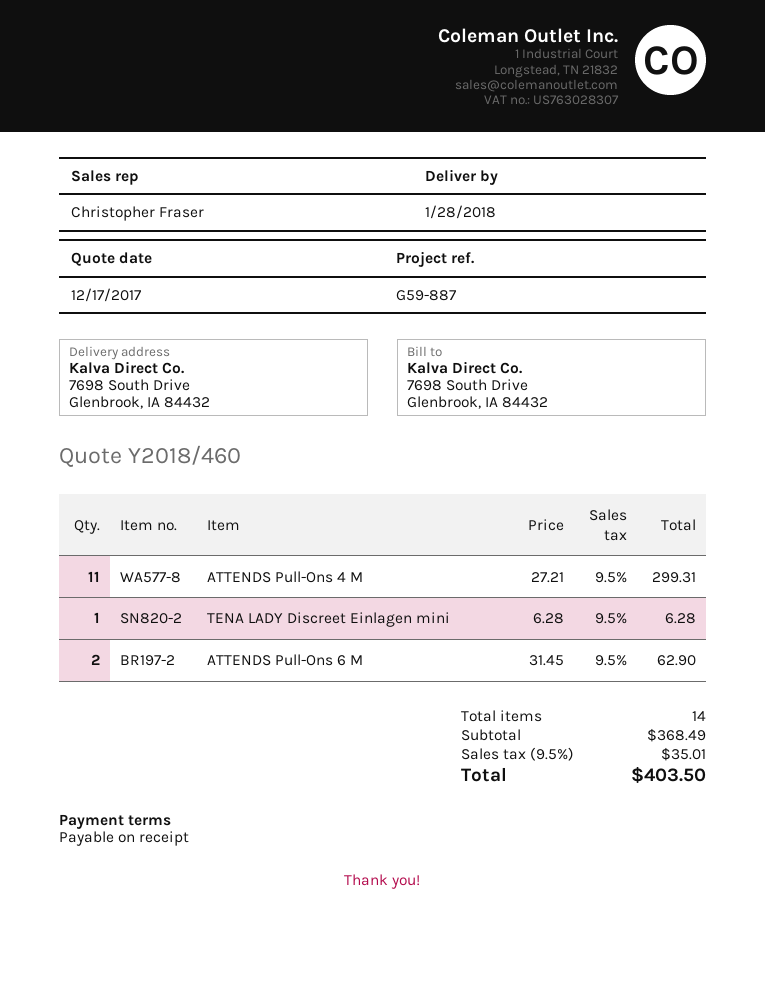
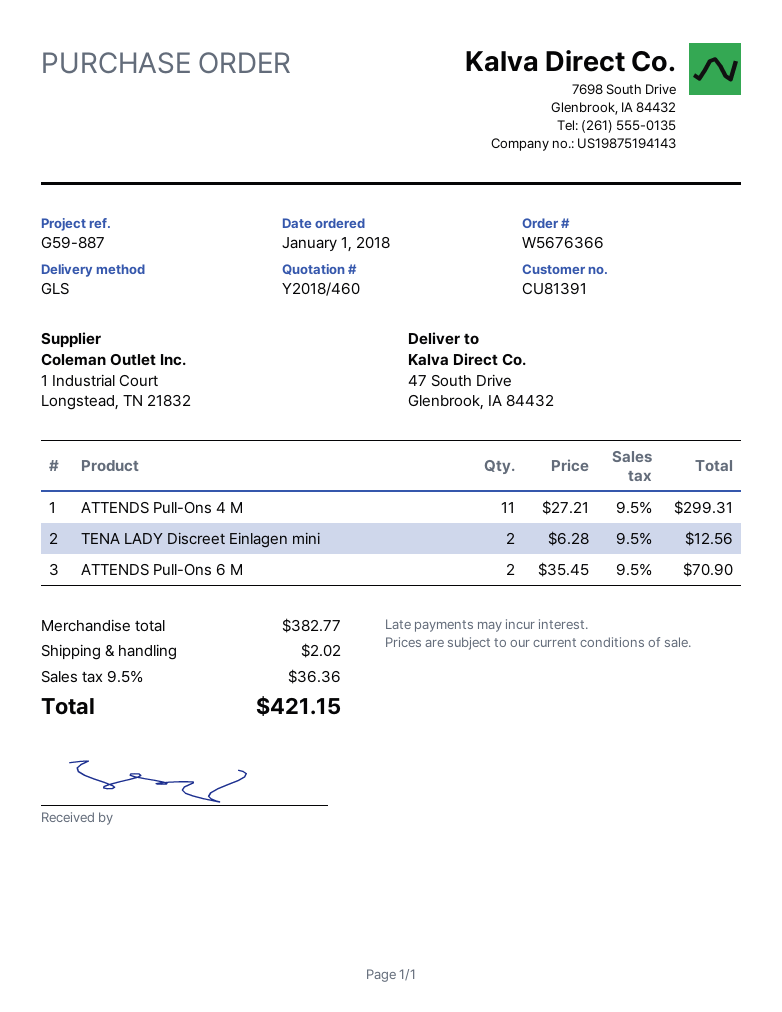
ship to: 7698 South Drive, Glenbrook, IA 84432 -> 47 South Drive, Glenbrook, IA 84432
TENA LADY Discreet Einlagen mini: 1 x 6.28 = 6.28 -> 2 x 6.28 = 12.56
ATTENDS Pull-Ons 6 M: 2 x 31.45 = 62.90 -> 2 x 35.45 = 70.90
subtotal: 368.49 -> 382.77
shipping: none -> 2.02
tax: 9.5% = 35.01 -> 9.5% = 36.36
total: 403.50 -> 421.15

